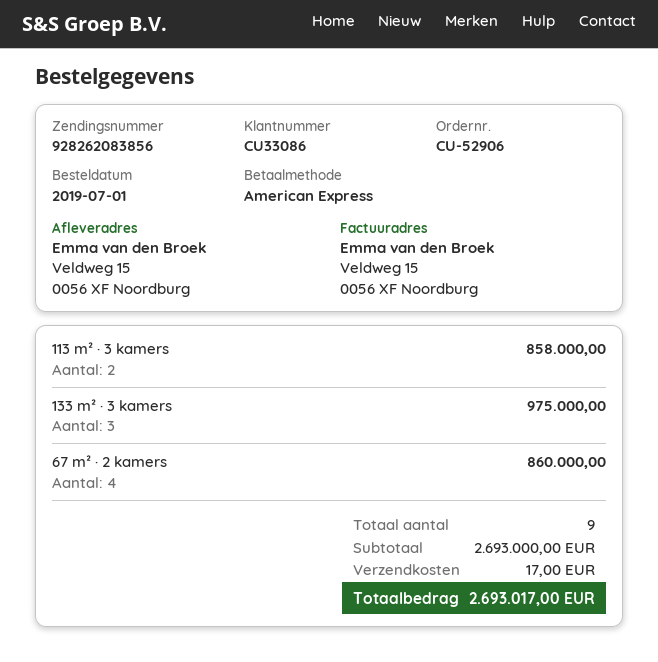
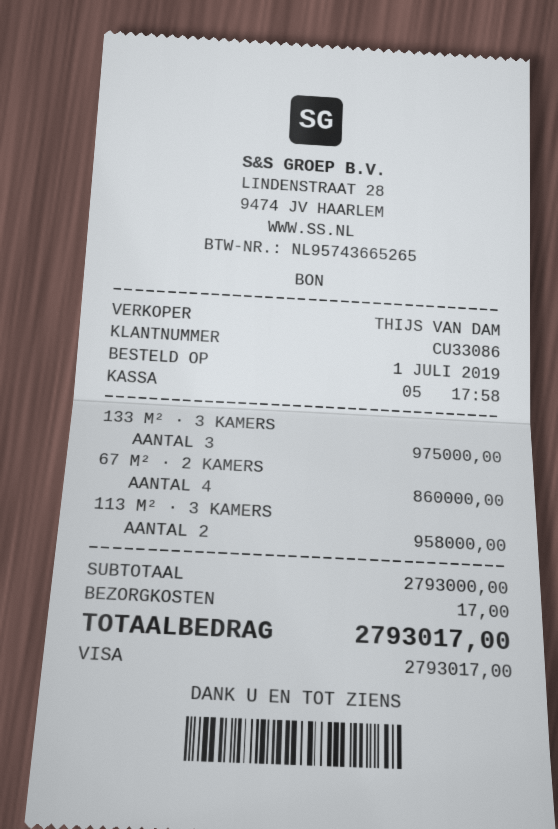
payment method: American Express -> Visa
113 m² · 3 kamers: 2 for 858000.00 -> 2 for 958000.00
subtotal: 2693000.00 -> 2793000.00
total: 2693017.00 -> 2793017.00

